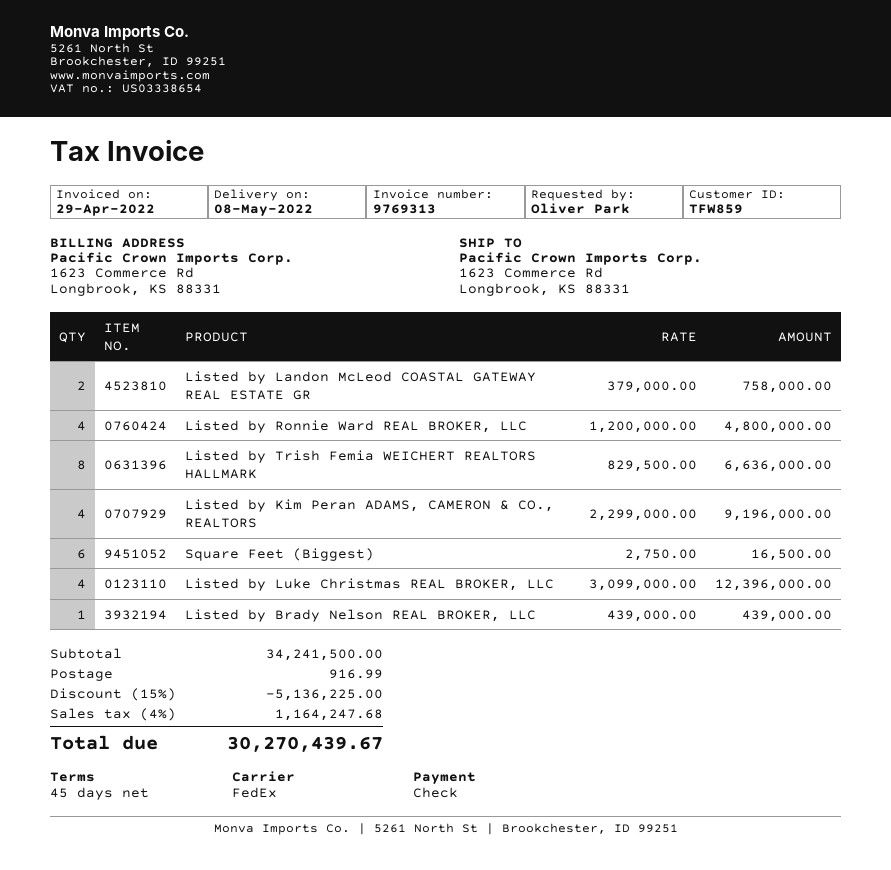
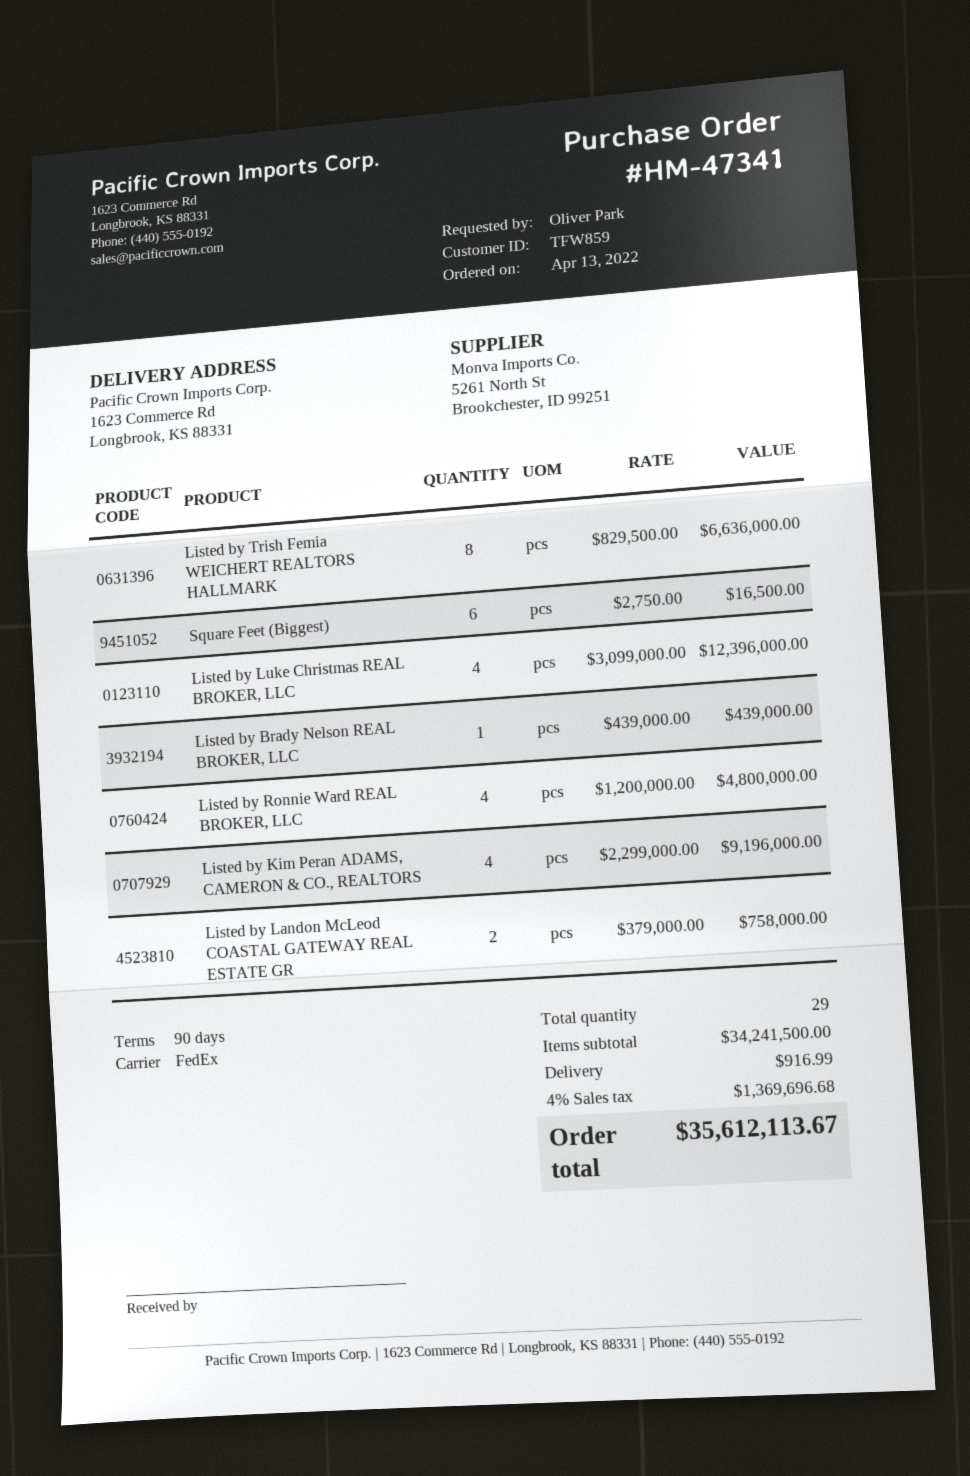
payment terms: 45 days -> 90 days
discount: 15% = 5136225.00 -> none
tax: 4% = 1164247.68 -> 4% = 1369696.68
total: 30270439.67 -> 35612113.67

